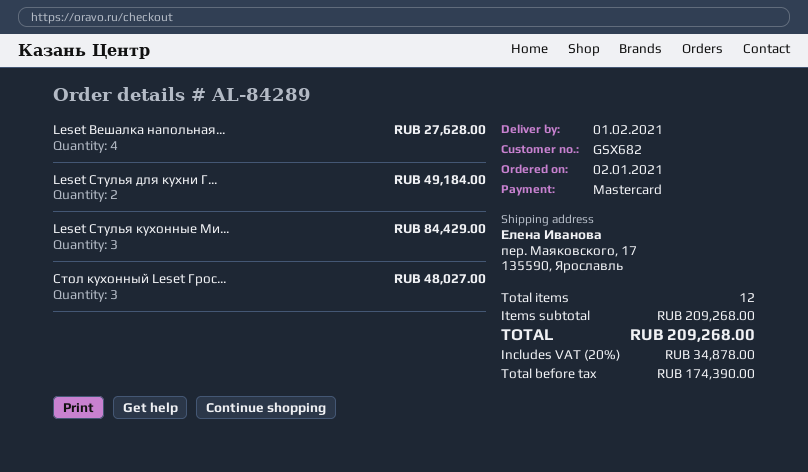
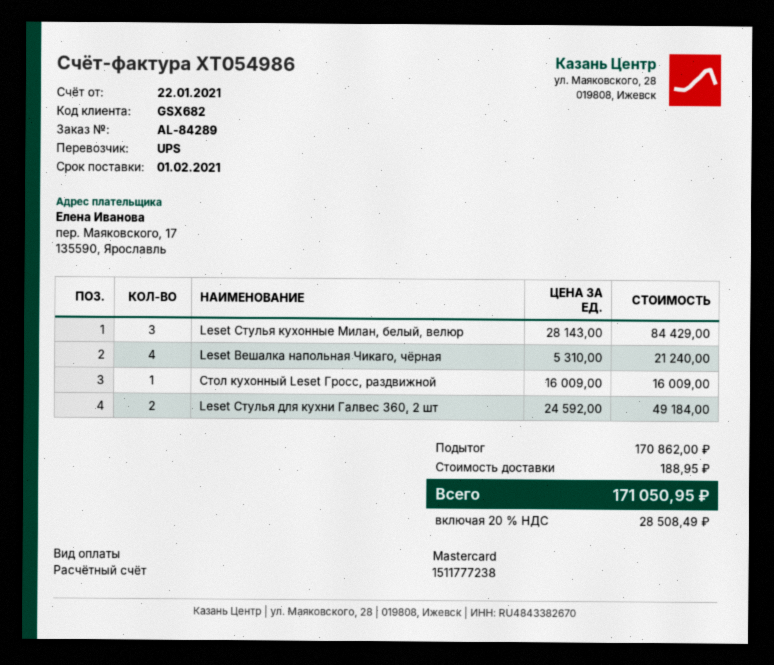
Leset Вешалка напольная...: 4 for 27628.00 -> 4 for 21240.00
Стол кухонный Leset Грос...: 3 for 48027.00 -> 1 for 16009.00
subtotal: 209268.00 -> 170862.00
shipping: none -> 188.95
tax: 20% = 34878.00 -> 20% = 28508.49
total: 209268.00 -> 171050.95

